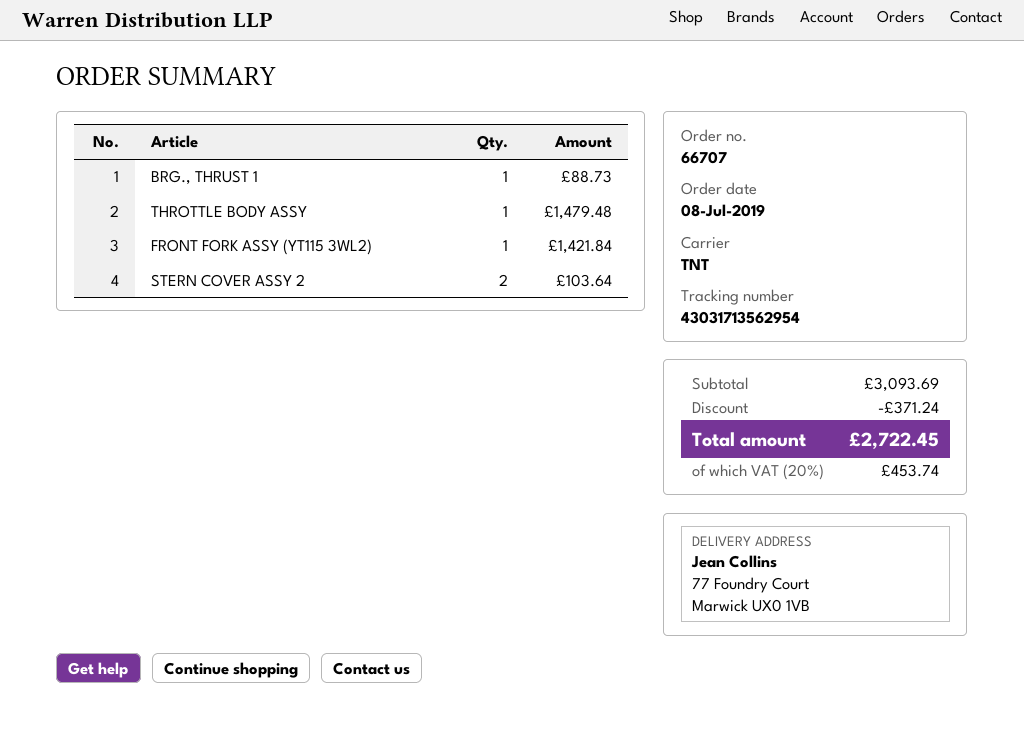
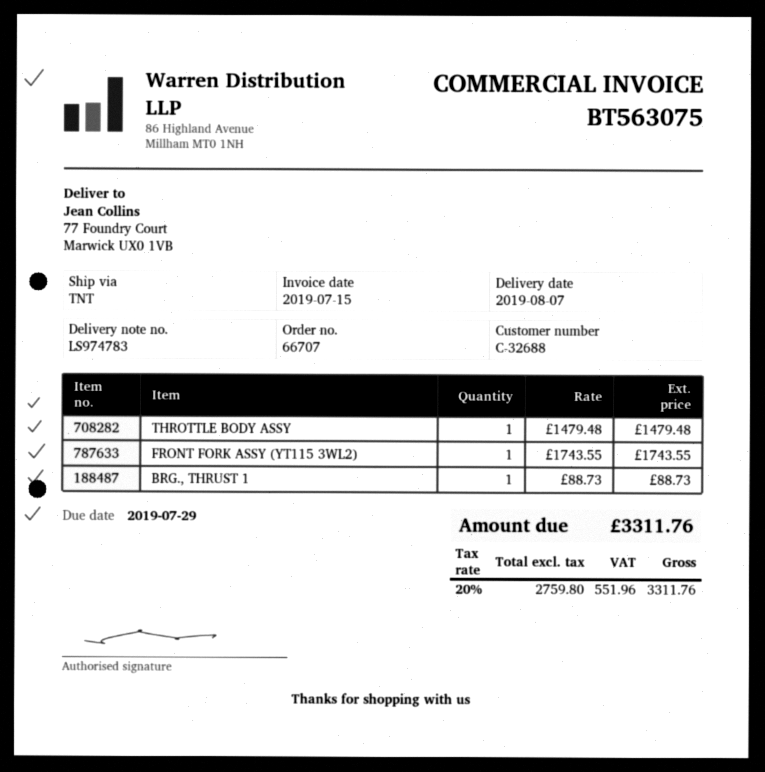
FRONT FORK ASSY (YT115 3WL2): 1 for 1421.84 -> 1 for 1743.55
STERN COVER ASSY 2: 2 for 103.64 -> none
discount: 371.24 -> none
tax: 20% = 453.74 -> 20% = 551.96
total: 2722.45 -> 3311.76

